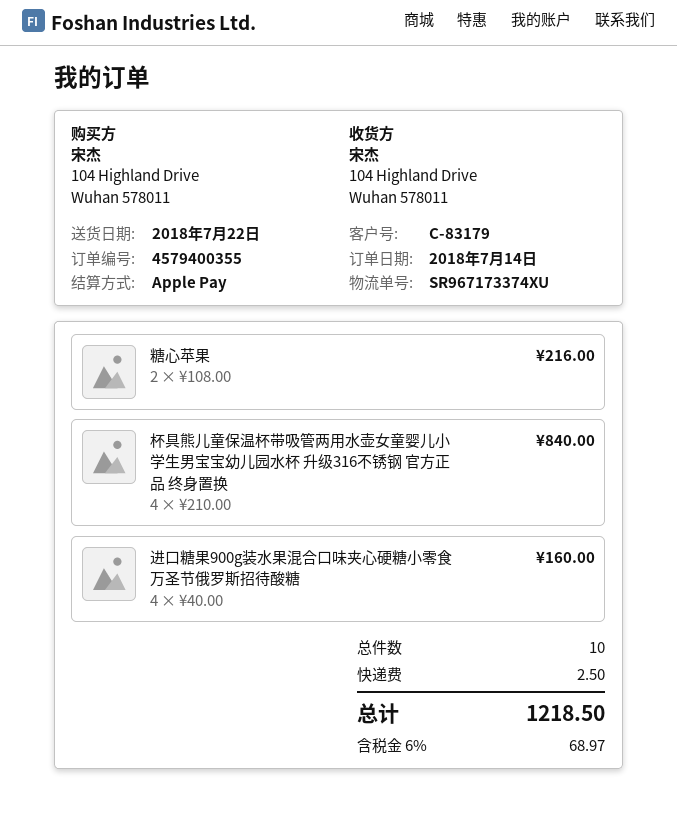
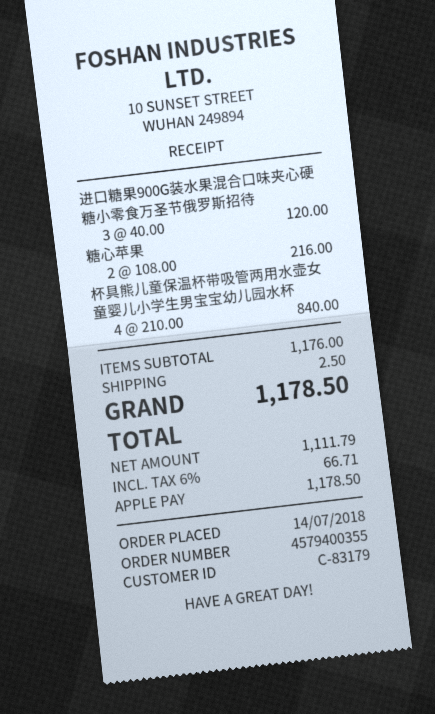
进口糖果900g装水果混合口味夹心硬糖小零食万圣节俄罗斯招待酸糖: 4 x 40.00 = 160.00 -> 3 x 40.00 = 120.00
tax: 6% = 68.97 -> 6% = 66.71
total: 1218.50 -> 1178.50

